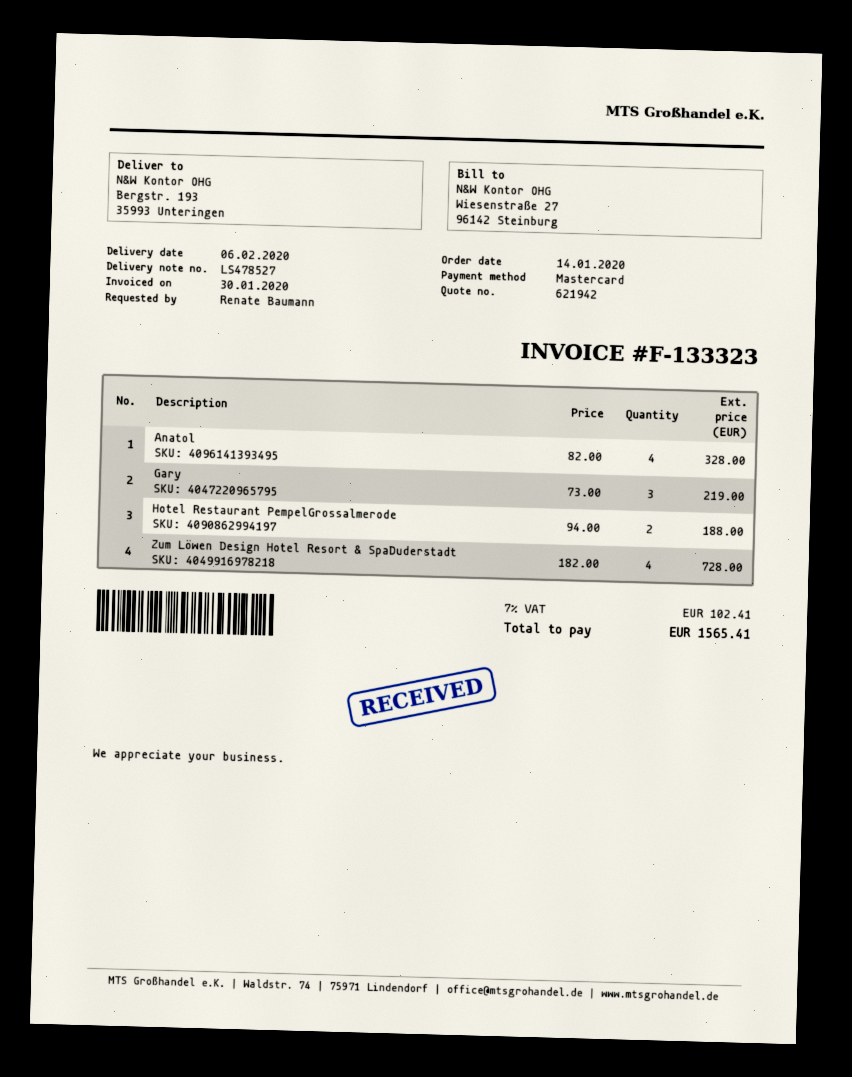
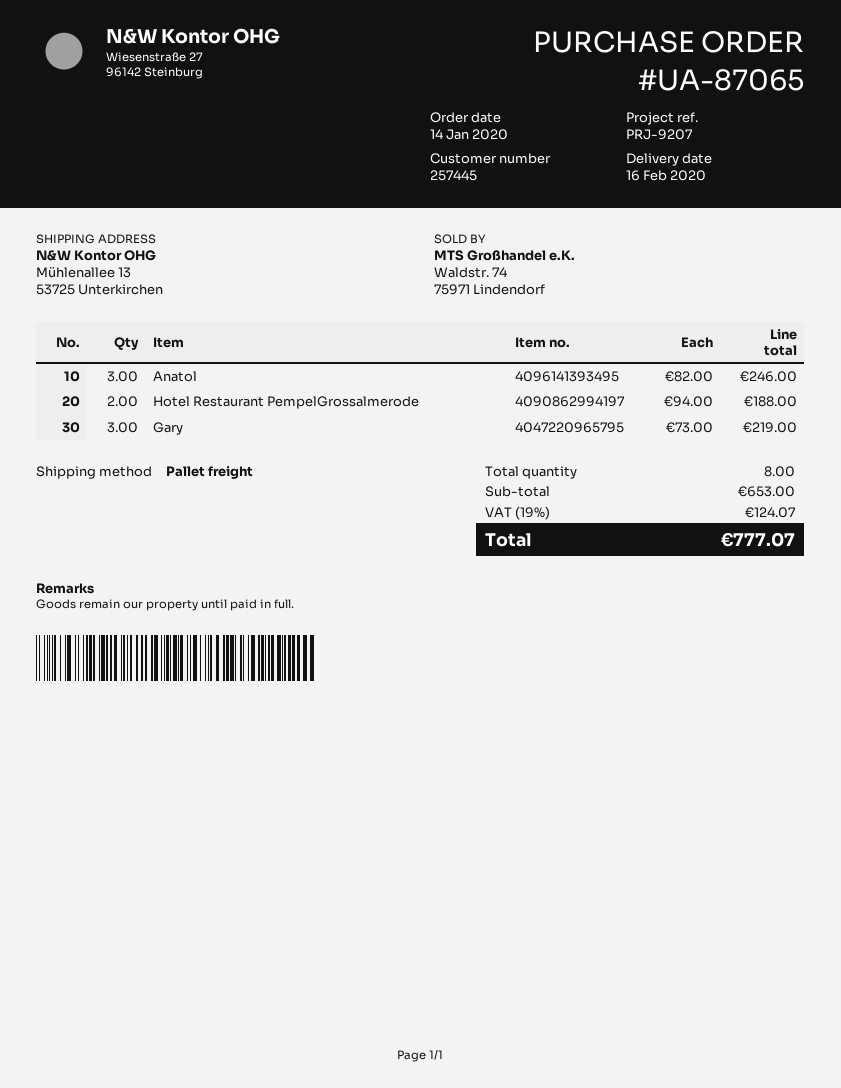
delivery date: 2020-02-06 -> 2020-02-16
ship to: Bergstr. 193, 35993 Unteringen -> Mühlenallee 13, 53725 Unterkirchen
Anatol: 4 x 82.00 = 328.00 -> 3 x 82.00 = 246.00
Zum Löwen Design Hotel Resort & SpaDuderstadt: 4 x 182.00 = 728.00 -> none
tax: 7% = 102.41 -> 19% = 124.07
total: 1565.41 -> 777.07

